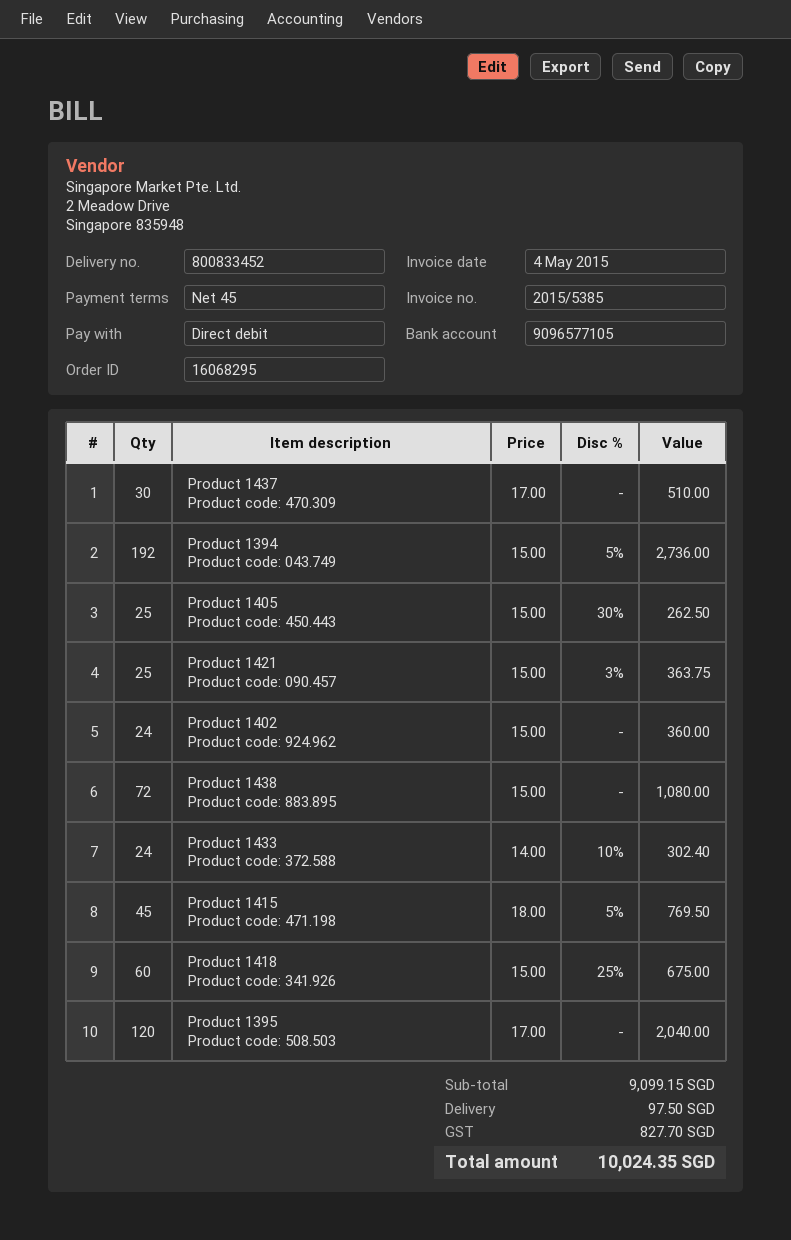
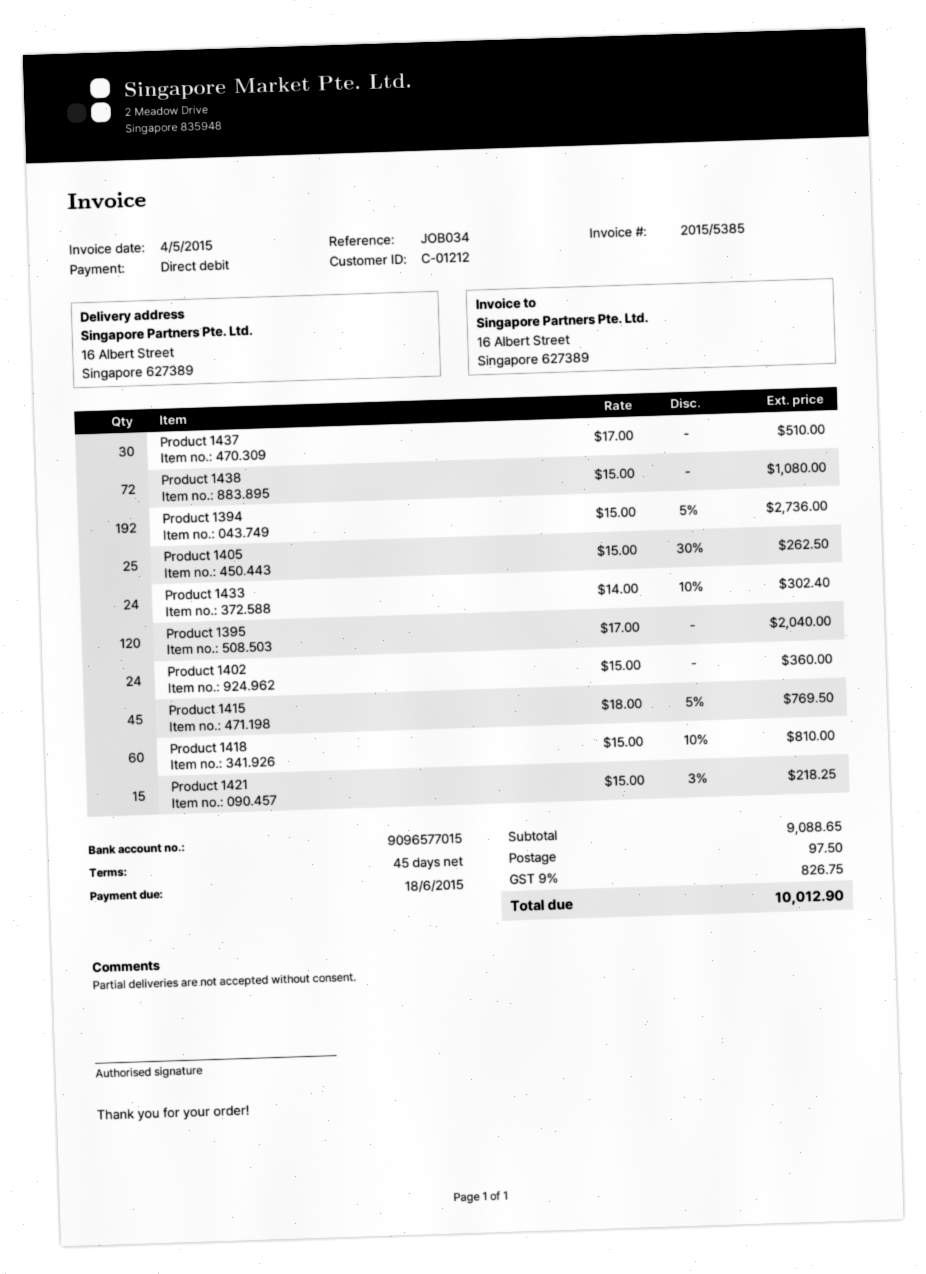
bank account: 9096577105 -> 9096577015
Product 1421: 25 x 15.00 - 3% = 363.75 -> 15 x 15.00 - 3% = 218.25
Product 1418: 60 x 15.00 - 25% = 675.00 -> 60 x 15.00 - 10% = 810.00
subtotal: 9099.15 -> 9088.65
tax: 827.70 -> 826.75
total: 10024.35 -> 10012.90

